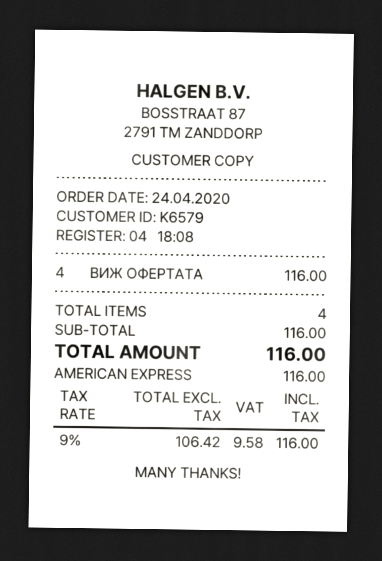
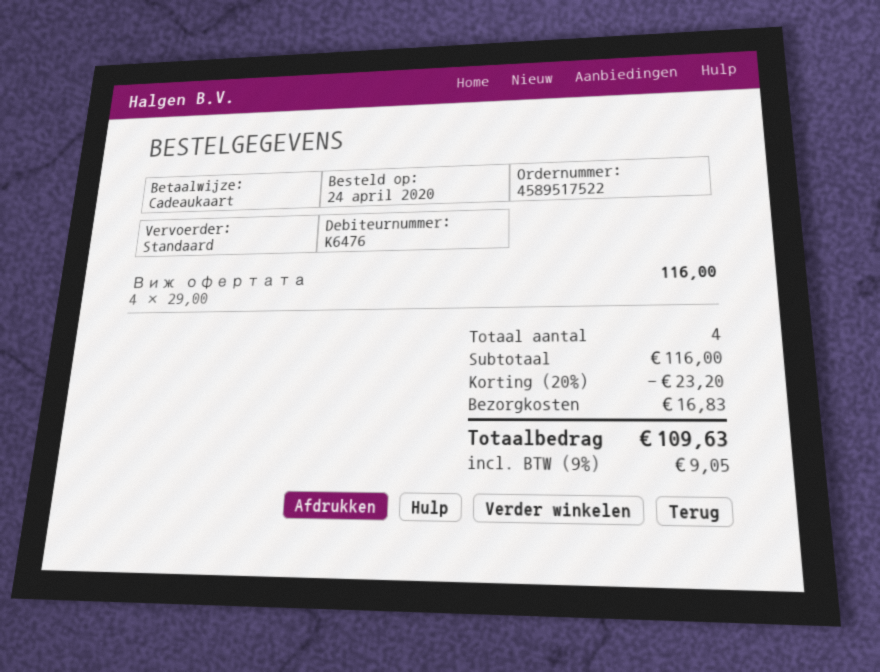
customer number: K6579 -> K6476
payment method: American Express -> gift card
discount: none -> 20% = 23.20
shipping: none -> 16.83
tax: 9% = 9.58 -> 9% = 9.05
total: 116.00 -> 109.63

